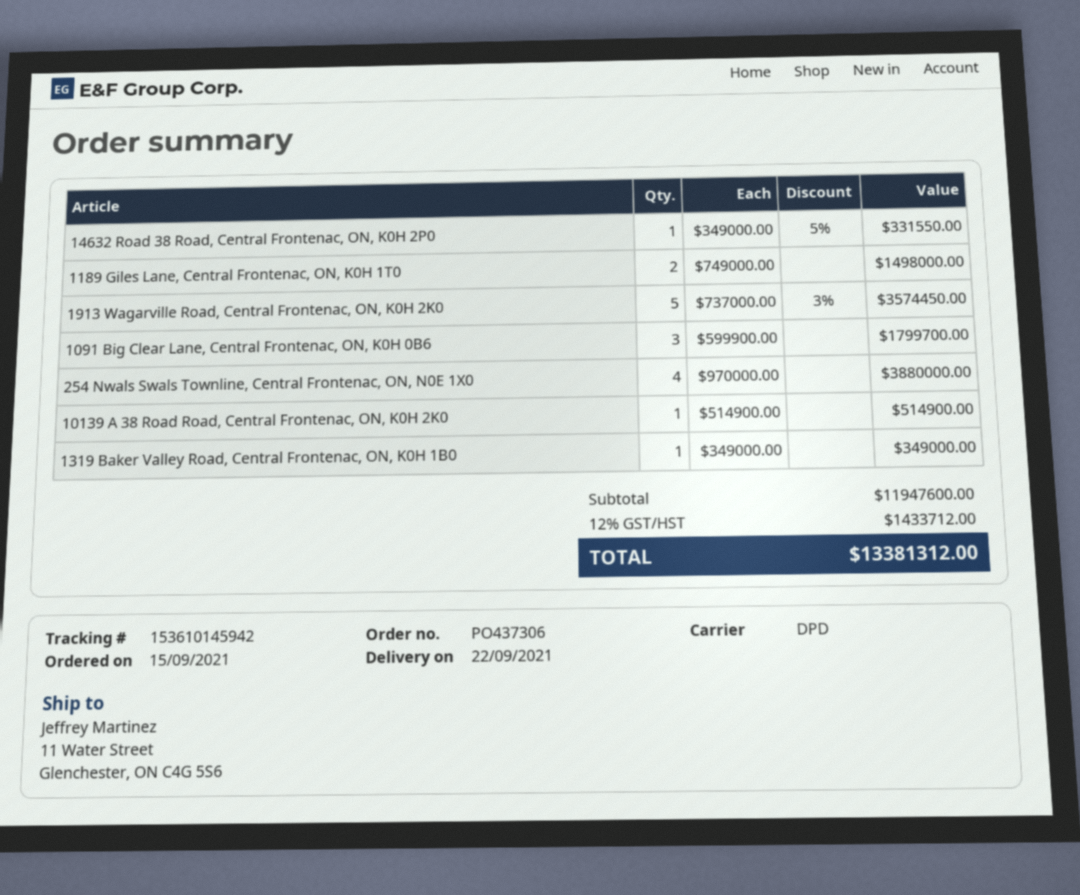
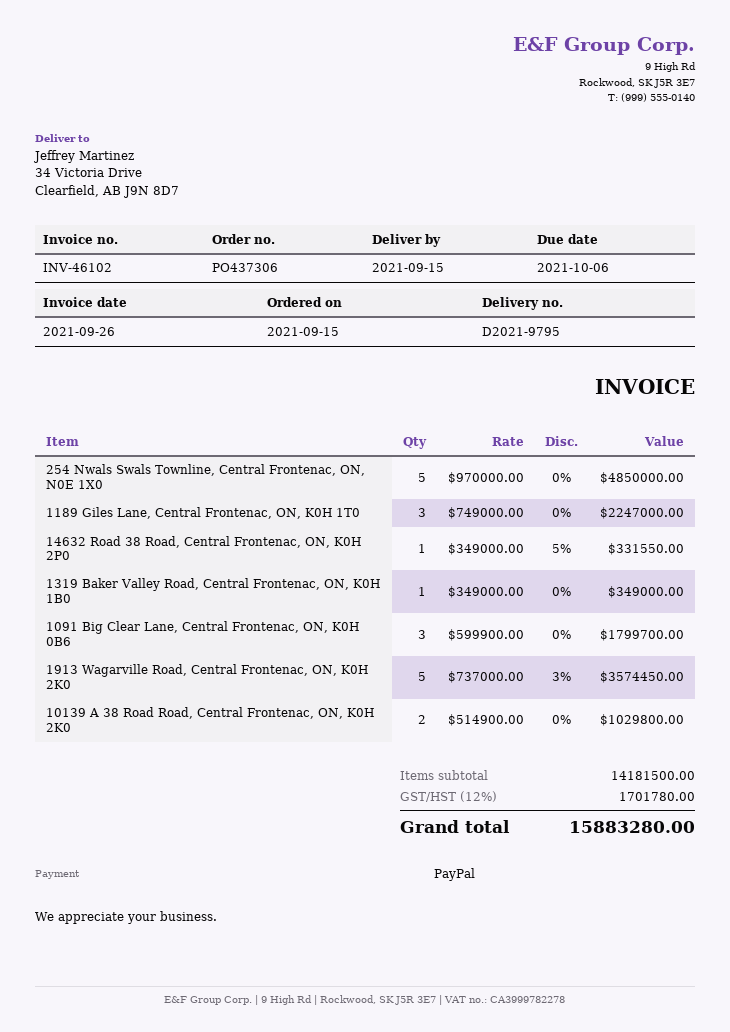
delivery date: 2021-09-22 -> 2021-09-15
ship to: 11 Water Street, Glenchester, ON C4G 5S6 -> 34 Victoria Drive, Clearfield, AB J9N 8D7
1189 Giles Lane, Central Frontenac, ON, K0H 1T0: 2 x 749000.00 = 1498000.00 -> 3 x 749000.00 = 2247000.00
254 Nwals Swals Townline, Central Frontenac, ON, N0E 1X0: 4 x 970000.00 = 3880000.00 -> 5 x 970000.00 = 4850000.00
10139 A 38 Road Road, Central Frontenac, ON, K0H 2K0: 1 x 514900.00 = 514900.00 -> 2 x 514900.00 = 1029800.00
subtotal: 11947600.00 -> 14181500.00
tax: 12% = 1433712.00 -> 12% = 1701780.00
total: 13381312.00 -> 15883280.00

